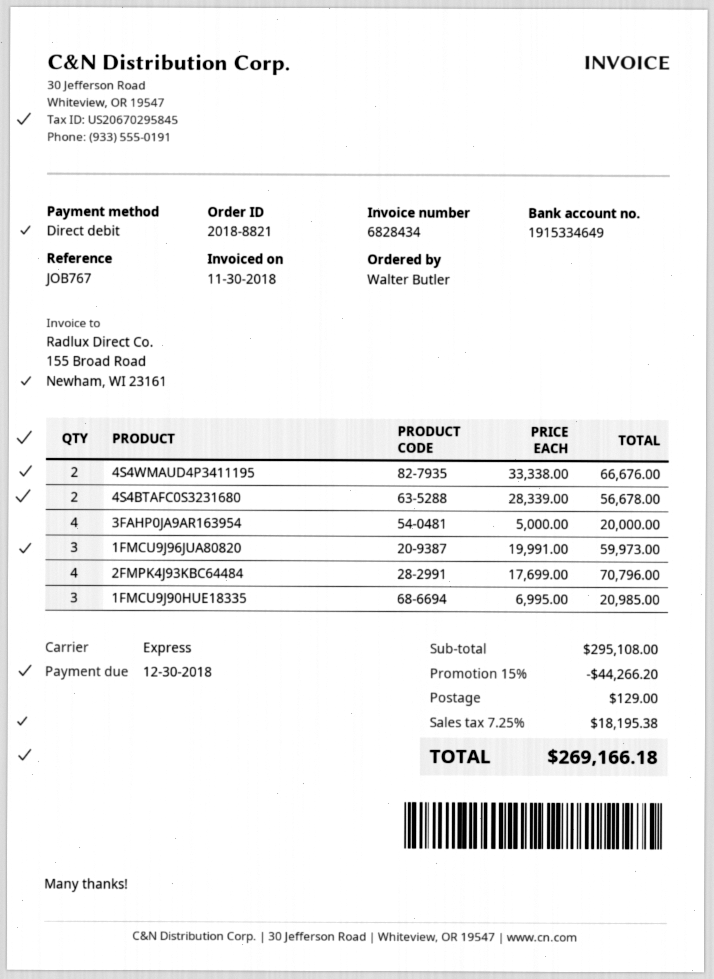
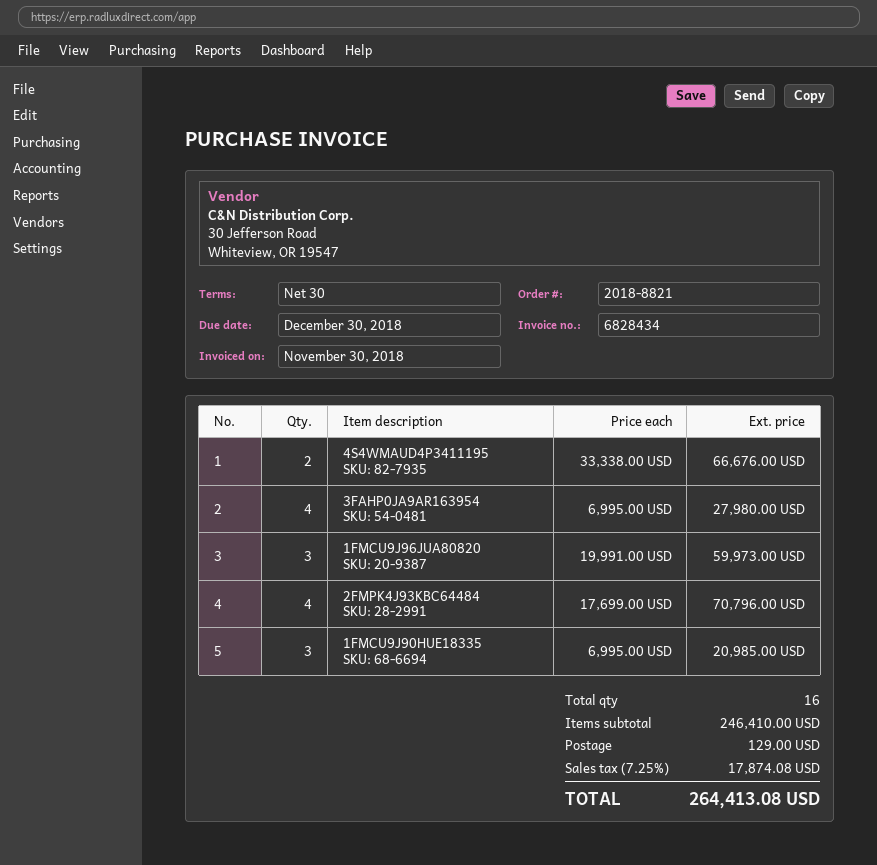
4S4BTAFC0S3231680: 2 x 28339.00 = 56678.00 -> none
3FAHP0JA9AR163954: 4 x 5000.00 = 20000.00 -> 4 x 6995.00 = 27980.00
subtotal: 295108.00 -> 246410.00
discount: 15% = 44266.20 -> none
tax: 7.25% = 18195.38 -> 7.25% = 17874.08
total: 269166.18 -> 264413.08

